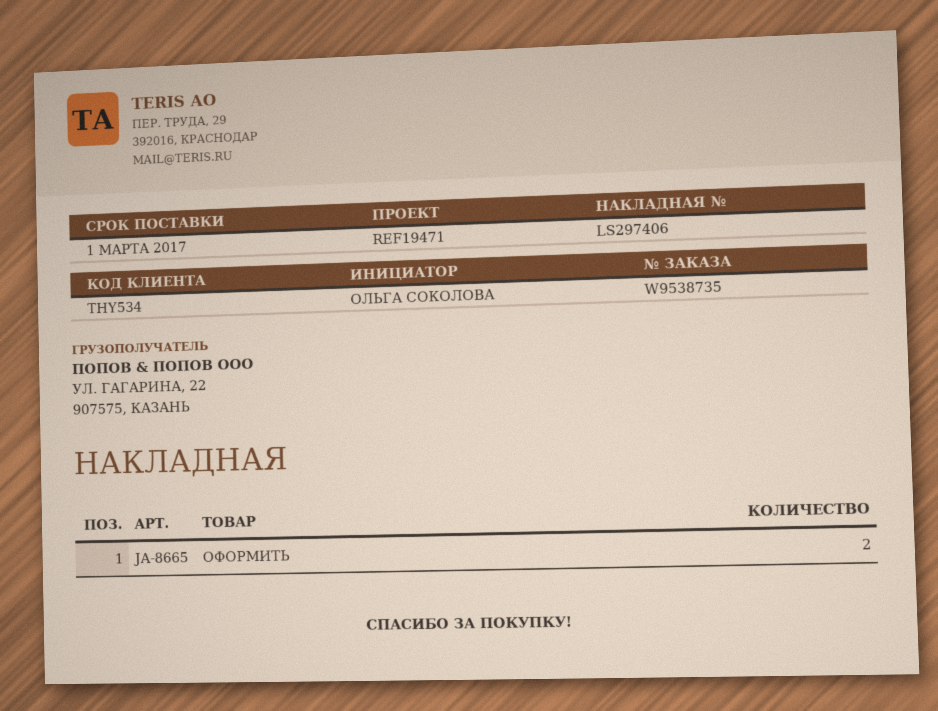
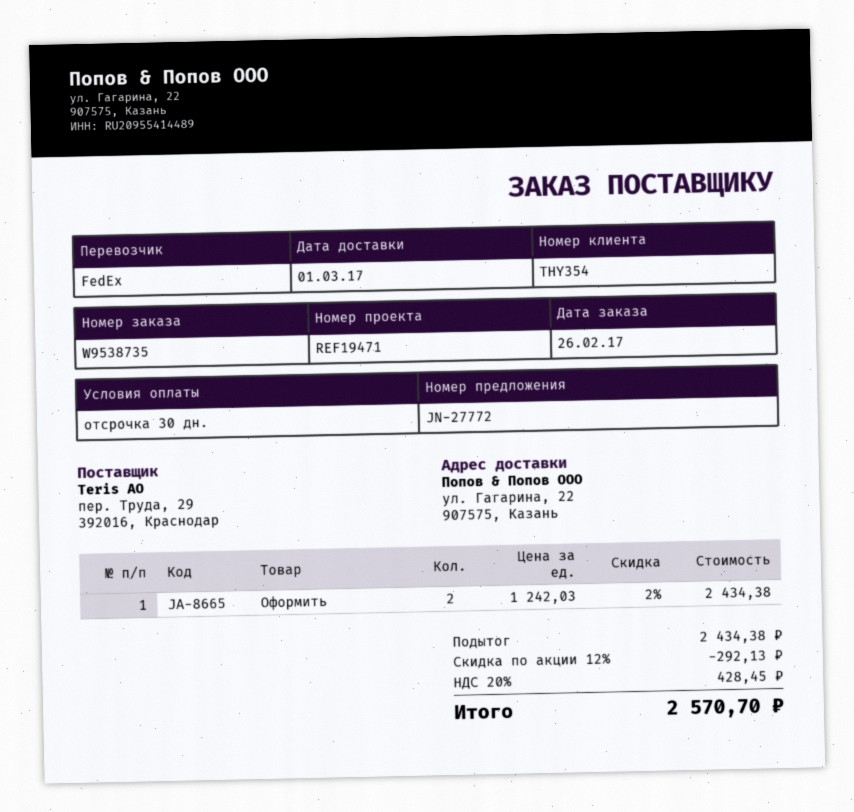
customer number: THY534 -> THY354

